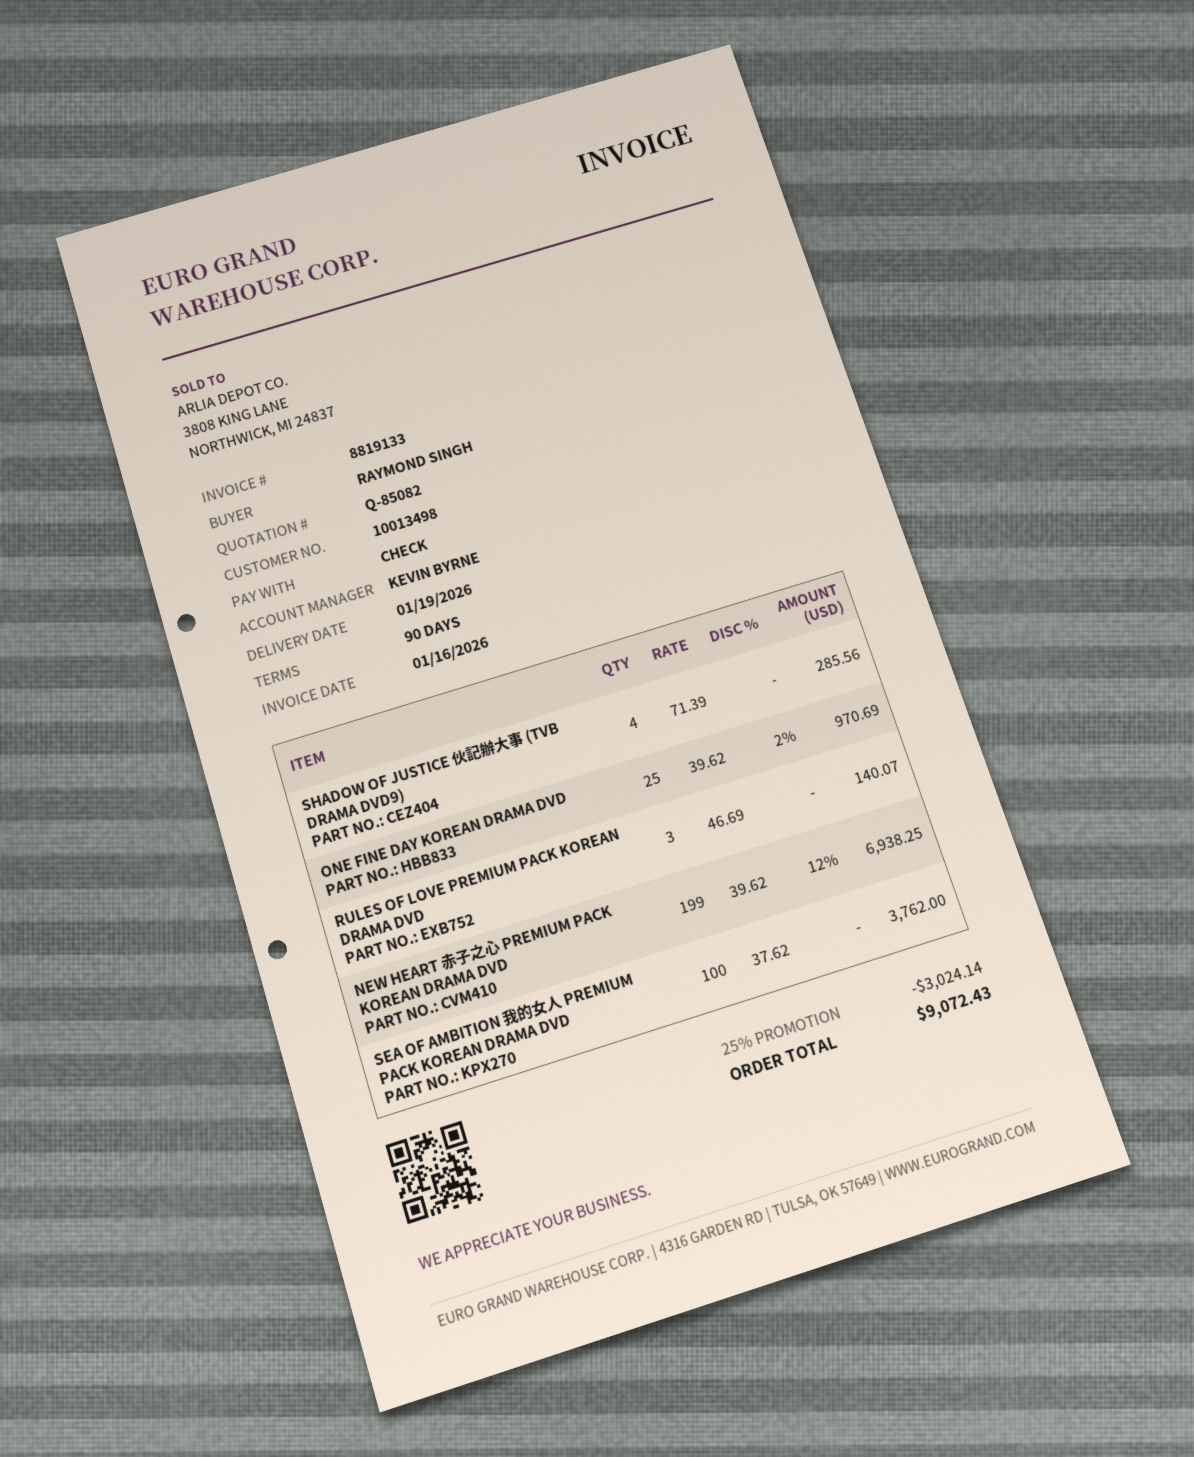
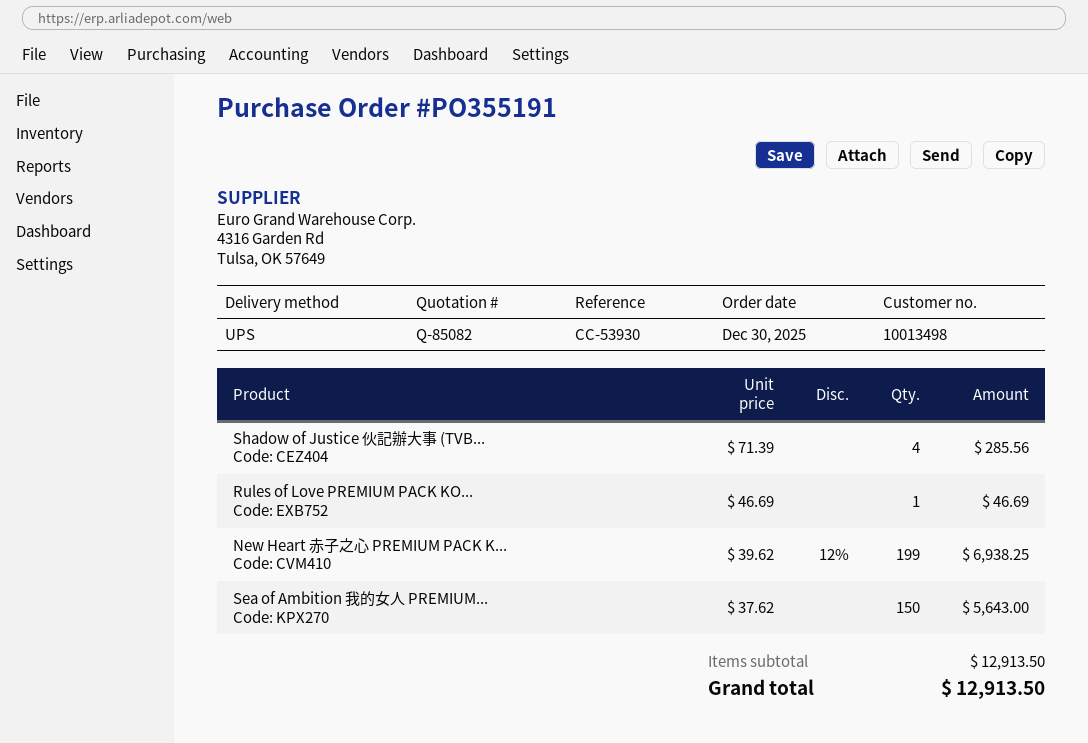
ONE FINE DAY KOREAN DRAMA DVD: 25 x 39.62 - 2% = 970.69 -> none
RULES OF LOVE PREMIUM PACK KOREAN DRAMA DVD: 3 x 46.69 = 140.07 -> 1 x 46.69 = 46.69
SEA OF AMBITION 我的女人 PREMIUM PACK KOREAN DRAMA DVD: 100 x 37.62 = 3762.00 -> 150 x 37.62 = 5643.00
discount: 25% = 3024.14 -> none
total: 9072.43 -> 12913.50

